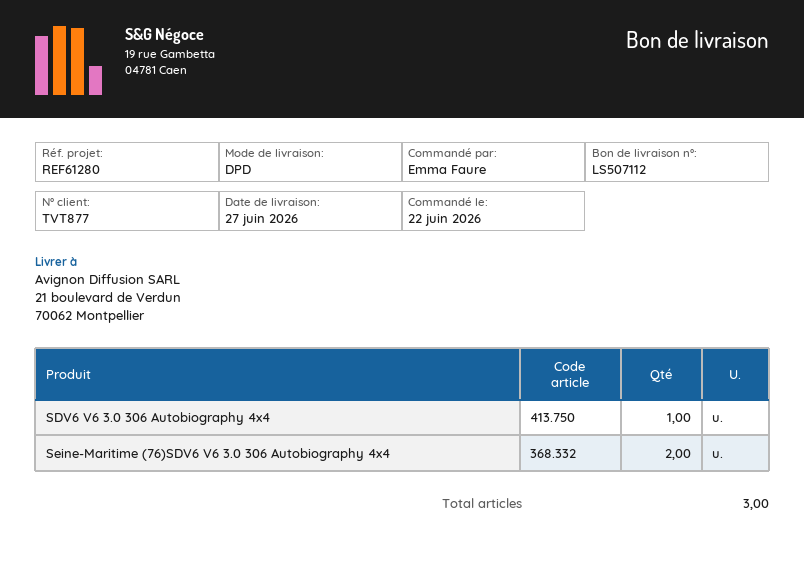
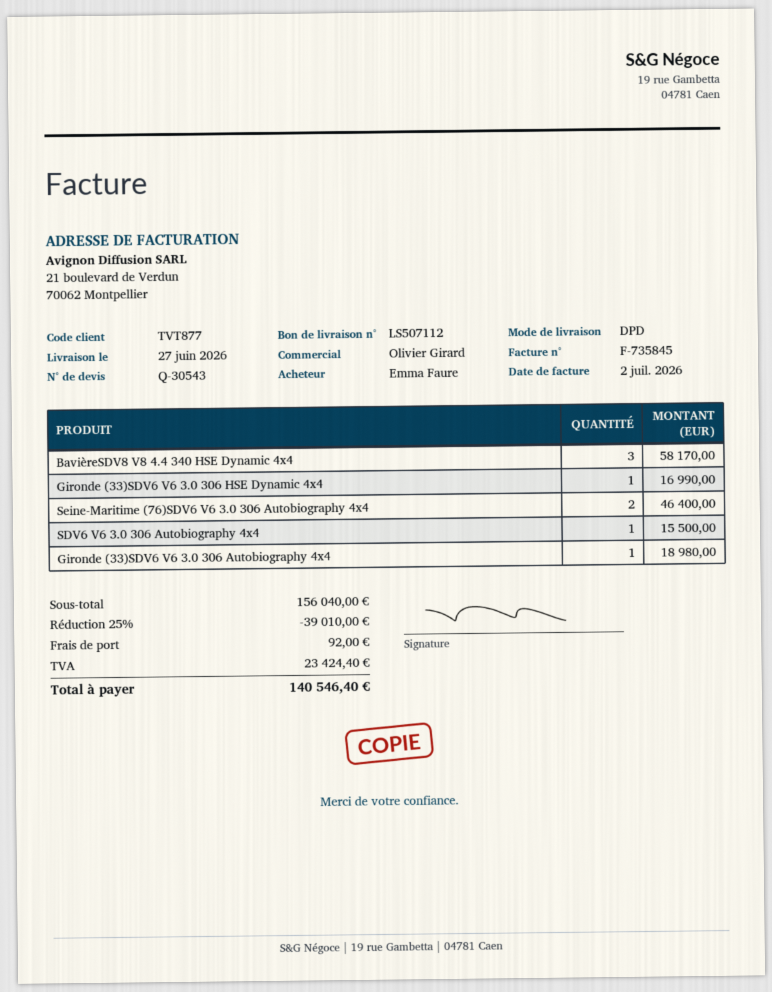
BavièreSDV8 V8 4.4 340 HSE Dynamic 4x4: none -> 3
Gironde (33)SDV6 V6 3.0 306 HSE Dynamic 4x4: none -> 1
Gironde (33)SDV6 V6 3.0 306 Autobiography 4x4: none -> 1

